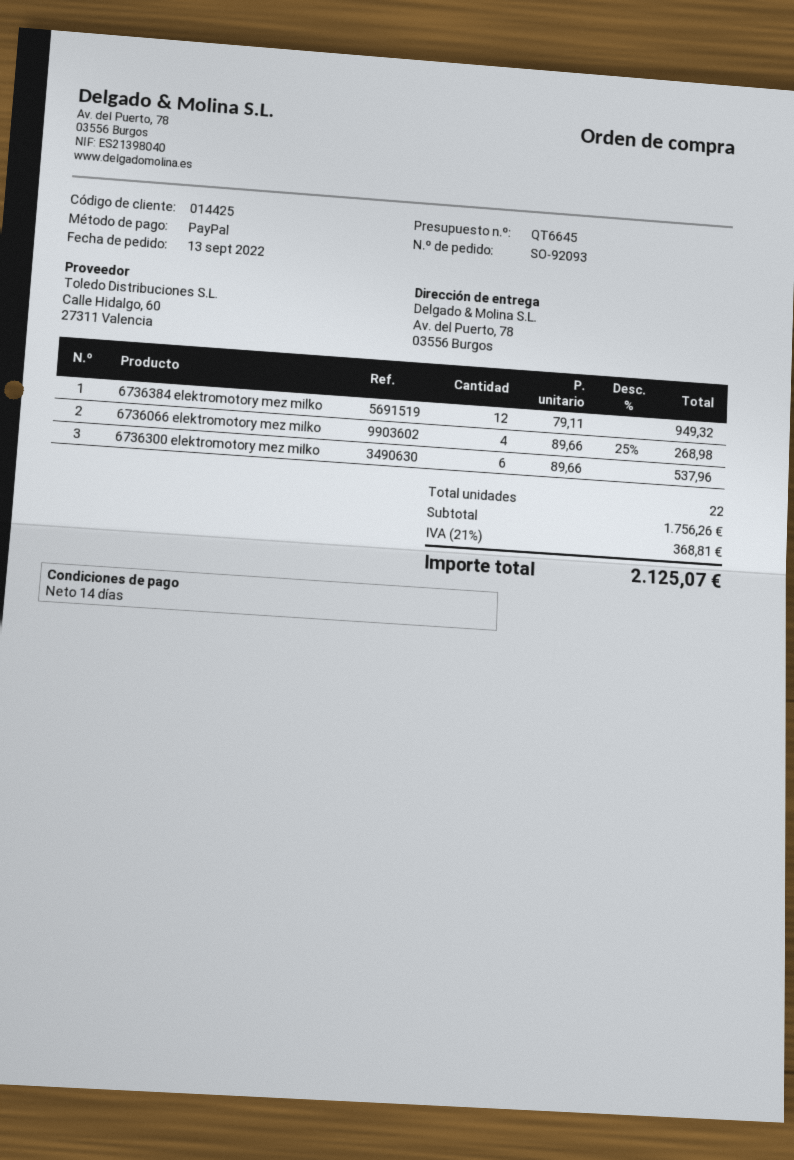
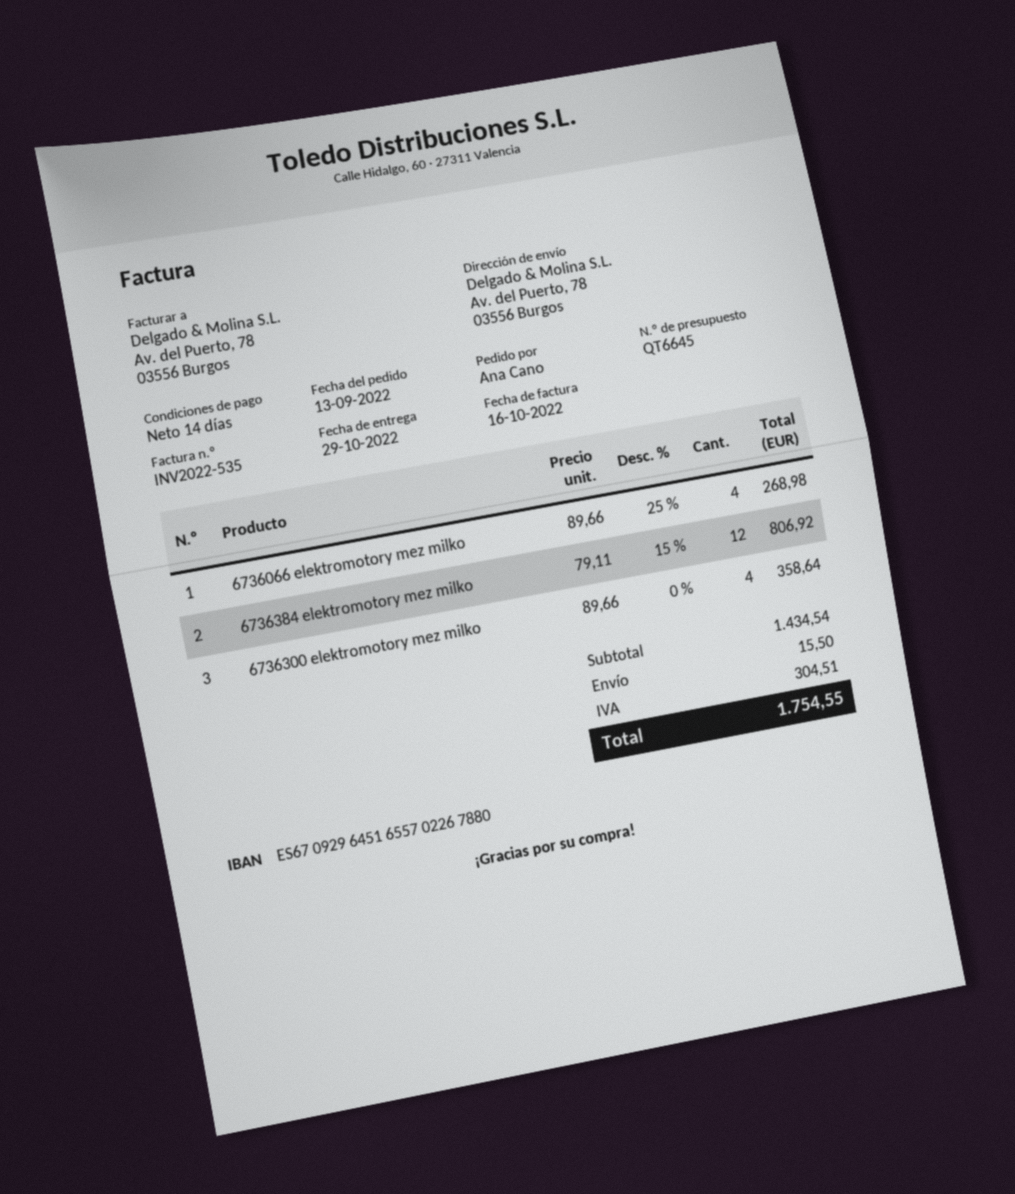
6736384 elektromotory mez milko: 12 x 79.11 = 949.32 -> 12 x 79.11 - 15% = 806.92
6736300 elektromotory mez milko: 6 x 89.66 = 537.96 -> 4 x 89.66 = 358.64
subtotal: 1756.26 -> 1434.54
shipping: none -> 15.50
tax: 368.81 -> 304.51
total: 2125.07 -> 1754.55

